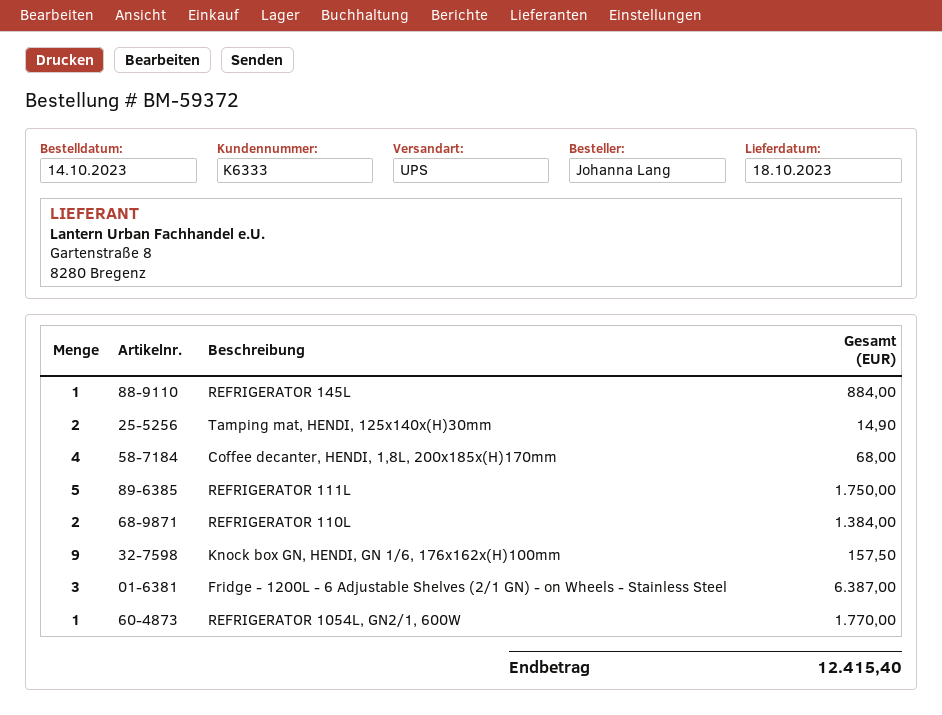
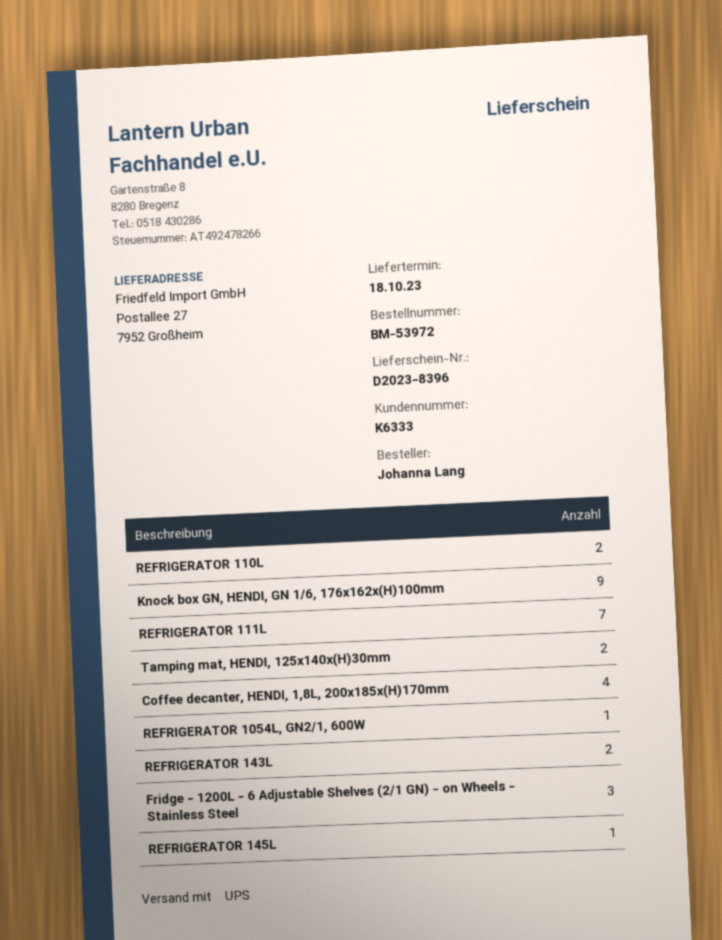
order number: BM-59372 -> BM-53972
REFRIGERATOR 111L: 5 -> 7
REFRIGERATOR 143L: none -> 2

